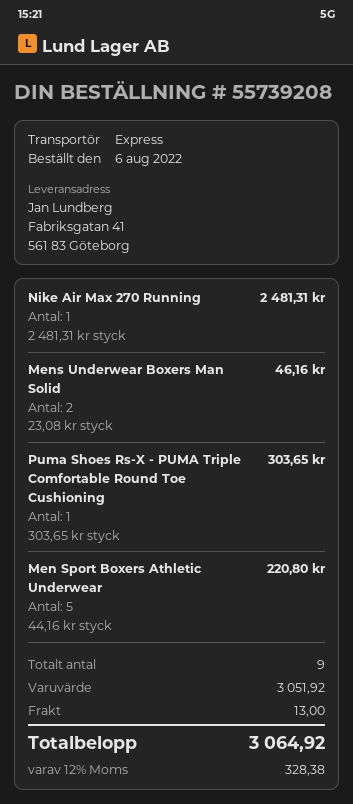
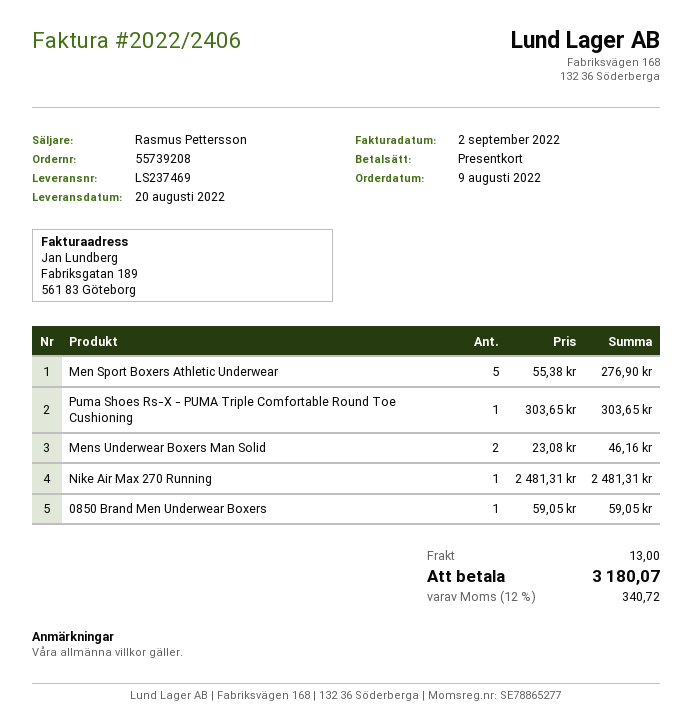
order date: 2022-08-06 -> 2022-08-09
Men Sport Boxers Athletic Underwear: 5 x 44.16 = 220.80 -> 5 x 55.38 = 276.90
0850 Brand Men Underwear Boxers: none -> 1 x 59.05 = 59.05
tax: 12% = 328.38 -> 12% = 340.72
total: 3064.92 -> 3180.07

